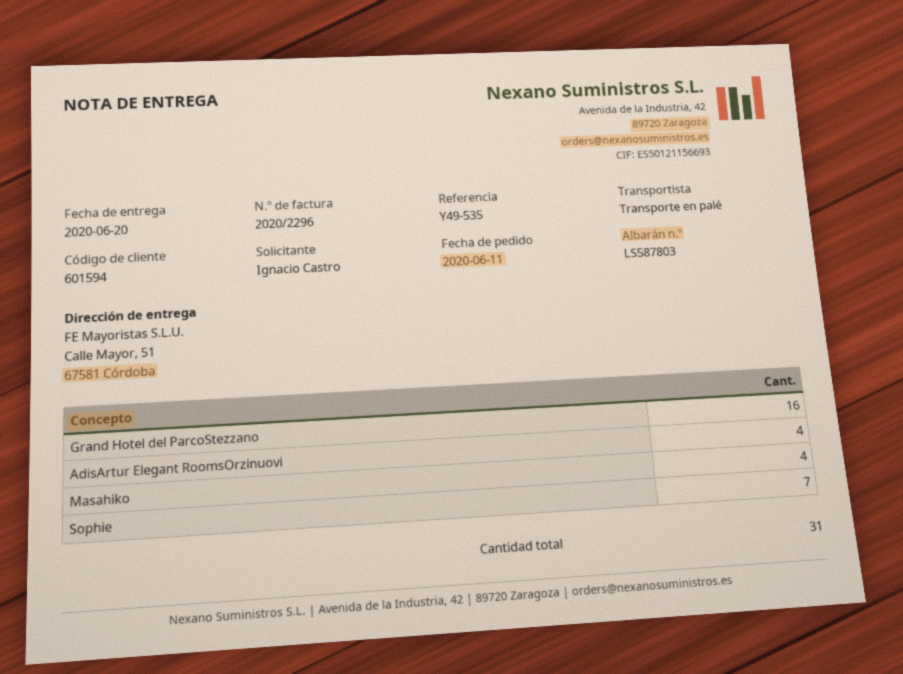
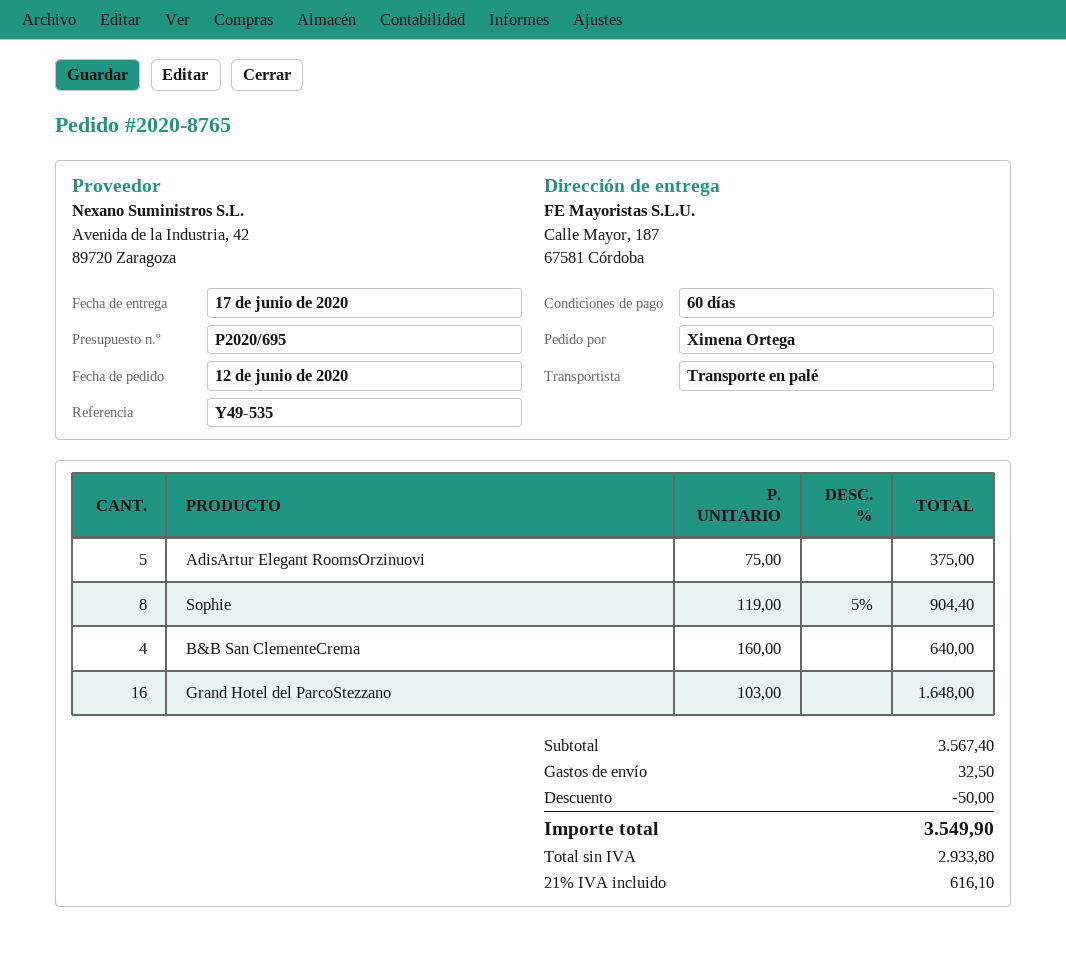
order date: 2020-06-11 -> 2020-06-12
delivery date: 2020-06-20 -> 2020-06-17
ordered by: Ignacio Castro -> Ximena Ortega
ship to: Calle Mayor, 51, 67581 Córdoba -> Calle Mayor, 187, 67581 Córdoba
AdisArtur Elegant RoomsOrzinuovi: 4 -> 5
Masahiko: 4 -> none
Sophie: 7 -> 8
B&B San ClementeCrema: none -> 4

